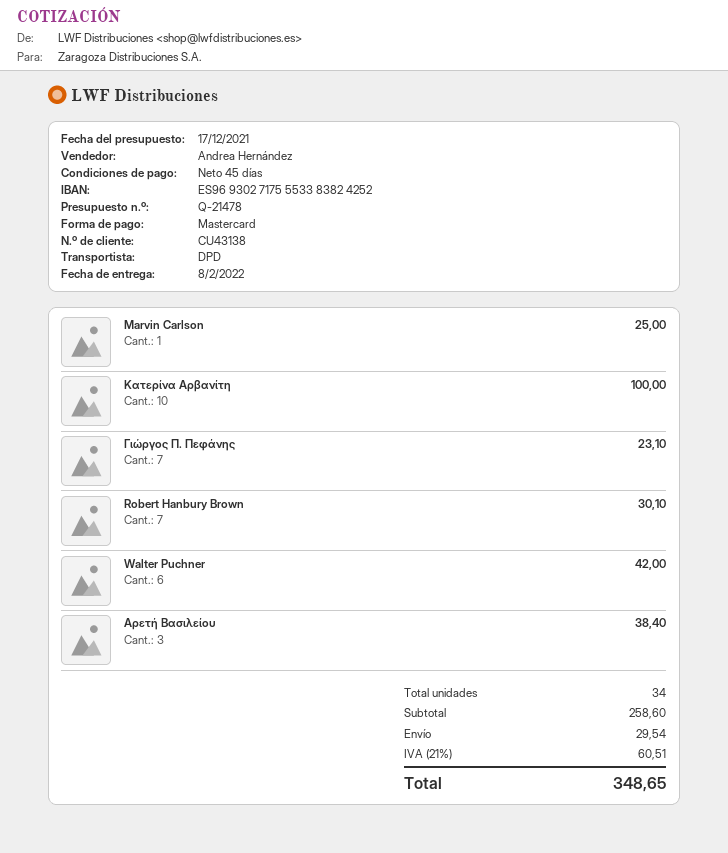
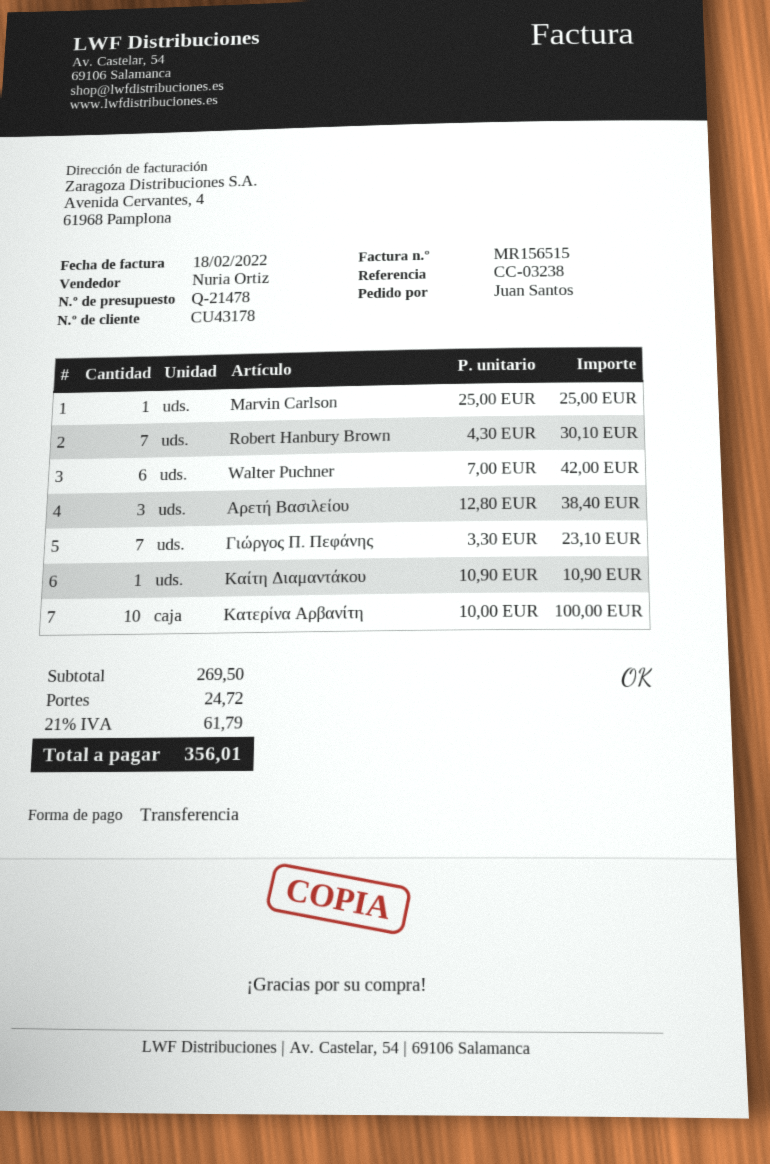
customer number: CU43138 -> CU43178
sales rep: Andrea Hernández -> Nuria Ortiz
payment method: Mastercard -> bank transfer
Καίτη Διαμαντάκου: none -> 1 for 10.90
subtotal: 258.60 -> 269.50
shipping: 29.54 -> 24.72
tax: 21% = 60.51 -> 21% = 61.79
total: 348.65 -> 356.01

